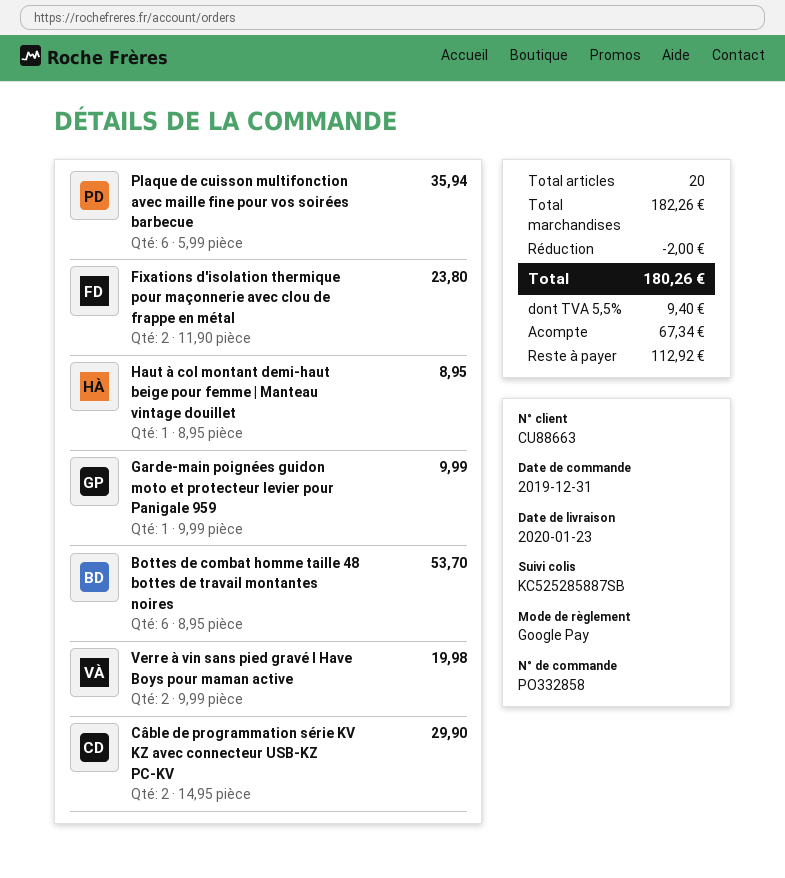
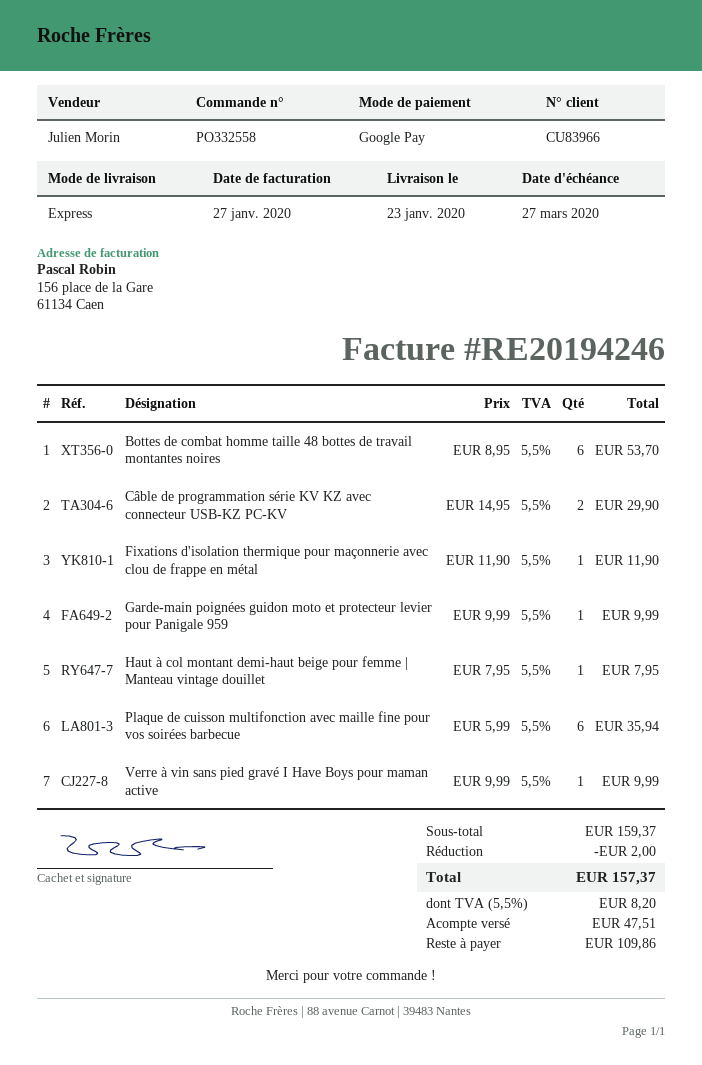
order number: PO332858 -> PO332558
customer number: CU88663 -> CU83966
Fixations d'isolation thermique pour maçonnerie avec clou de frappe en métal: 2 x 11.90 = 23.80 -> 1 x 11.90 = 11.90
Haut à col montant demi-haut beige pour femme | Manteau vintage douillet: 1 x 8.95 = 8.95 -> 1 x 7.95 = 7.95
Verre à vin sans pied gravé I Have Boys pour maman active: 2 x 9.99 = 19.98 -> 1 x 9.99 = 9.99
subtotal: 182.26 -> 159.37
tax: 5.5% = 9.40 -> 5.5% = 8.20
total: 180.26 -> 157.37
deposit: 67.34 -> 47.51
balance: 112.92 -> 109.86

